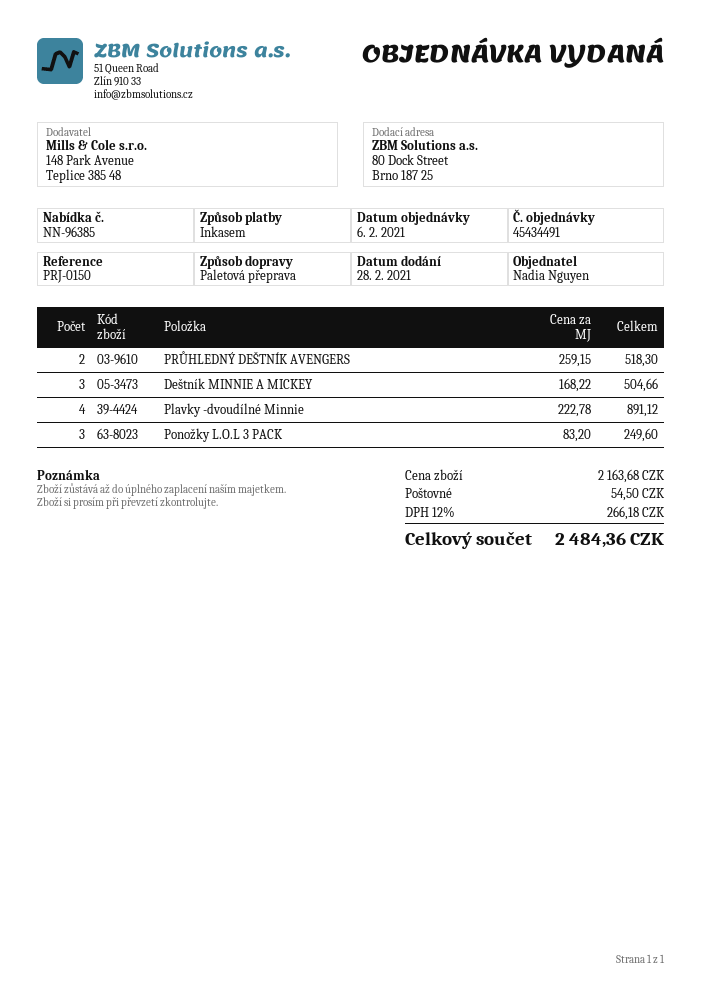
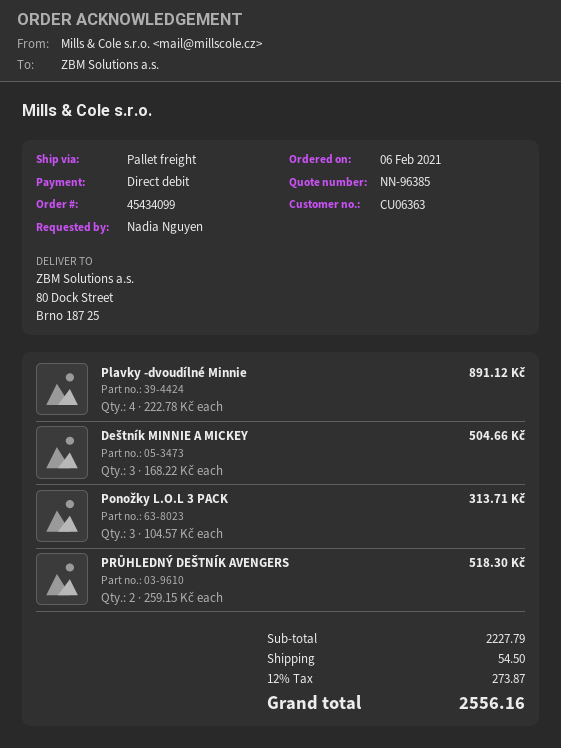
order number: 45434491 -> 45434099
Ponožky L.O.L 3 PACK: 3 x 83.20 = 249.60 -> 3 x 104.57 = 313.71
subtotal: 2163.68 -> 2227.79
tax: 12% = 266.18 -> 12% = 273.87
total: 2484.36 -> 2556.16

